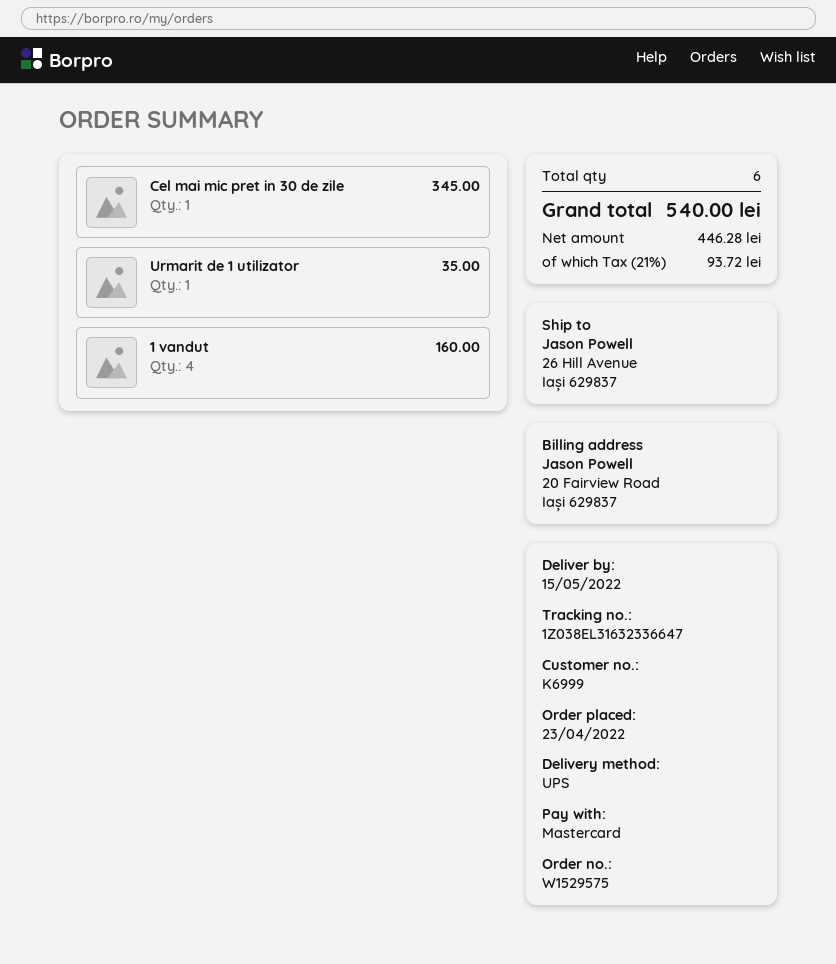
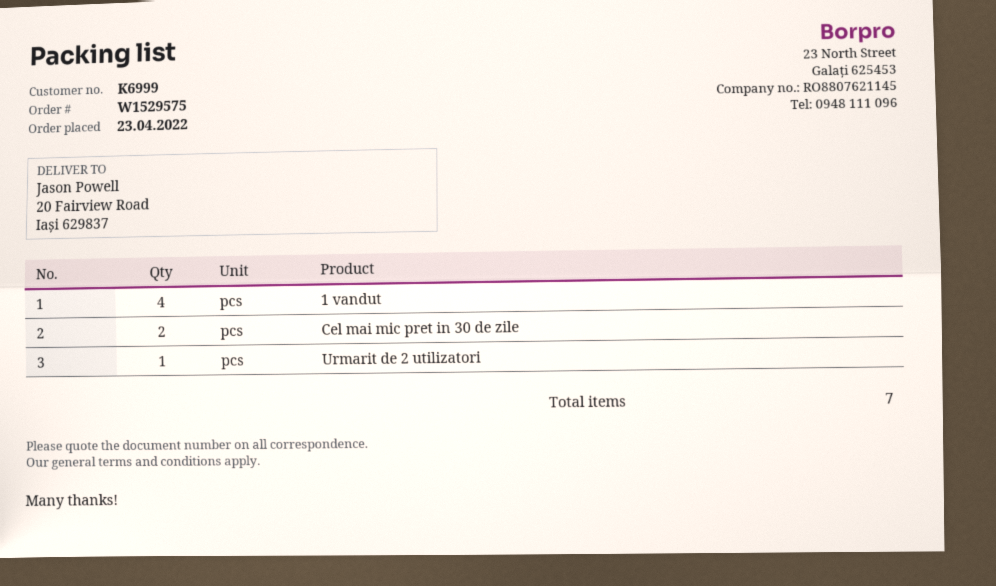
ship to: 26 Hill Avenue, Iași 629837 -> 20 Fairview Road, Iași 629837
Cel mai mic pret in 30 de zile: 1 -> 2
Urmarit de 1 utilizator: 1 -> none
Urmarit de 2 utilizatori: none -> 1
total quantity: 6 -> 7

